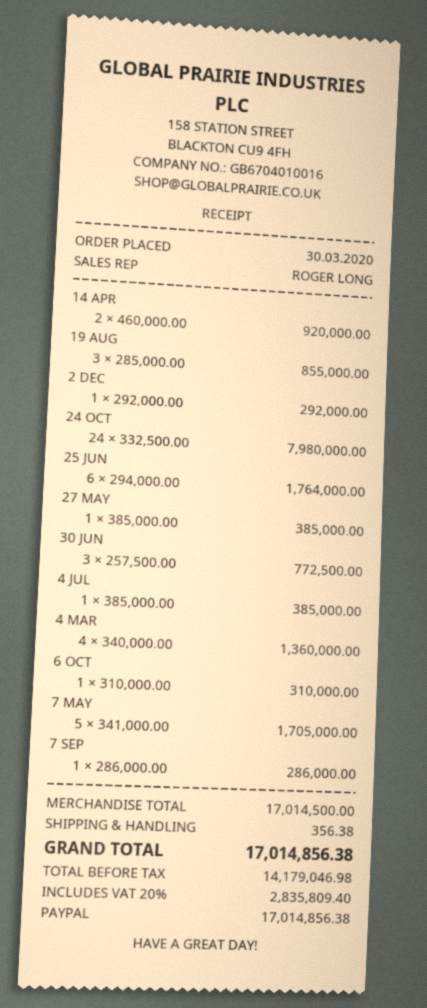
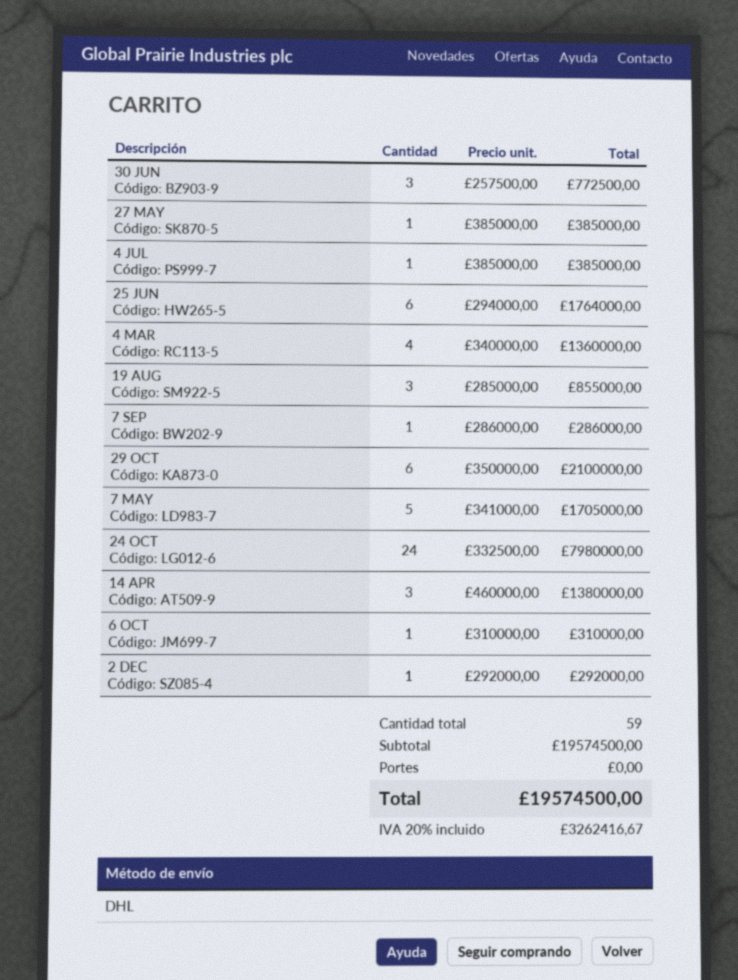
14 APR: 2 x 460000.00 = 920000.00 -> 3 x 460000.00 = 1380000.00
29 OCT: none -> 6 x 350000.00 = 2100000.00
subtotal: 17014500.00 -> 19574500.00
shipping: 356.38 -> 0.00
tax: 20% = 2835809.40 -> 20% = 3262416.67
total: 17014856.38 -> 19574500.00

